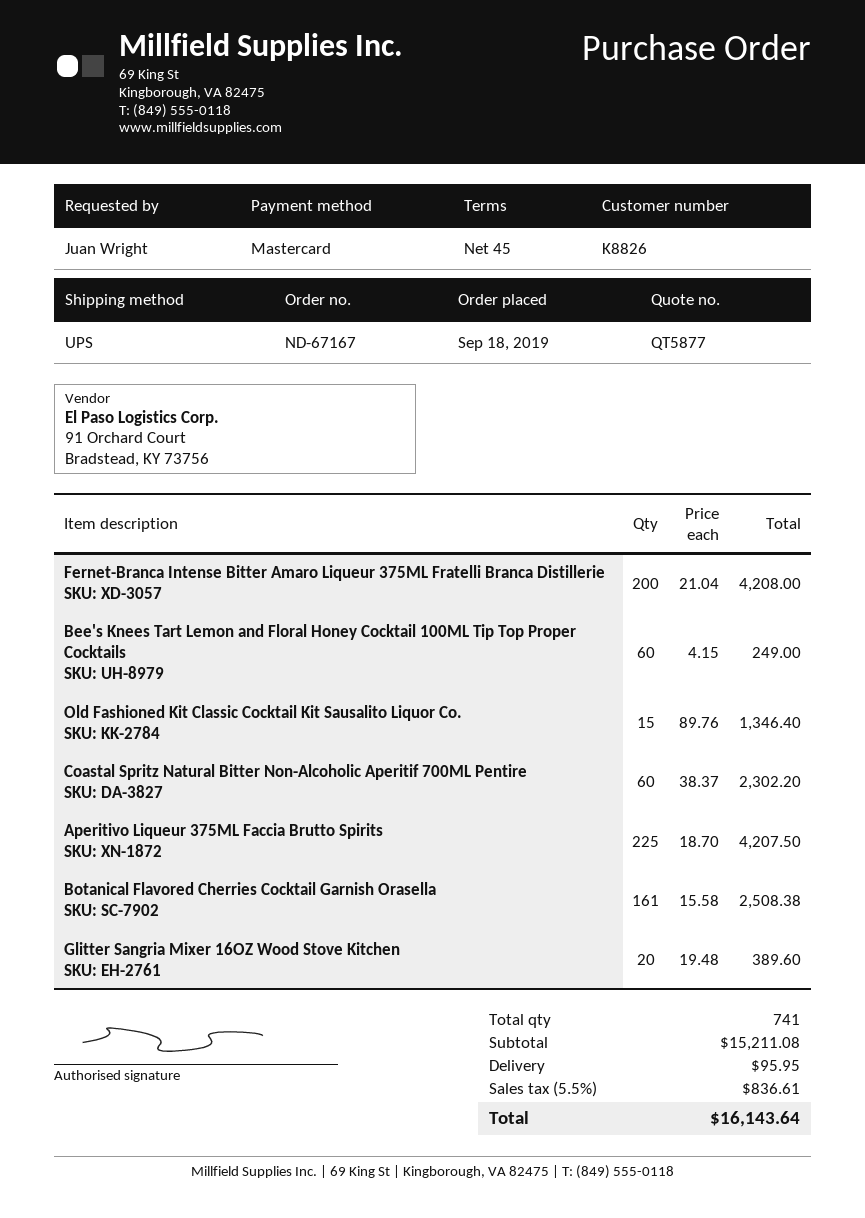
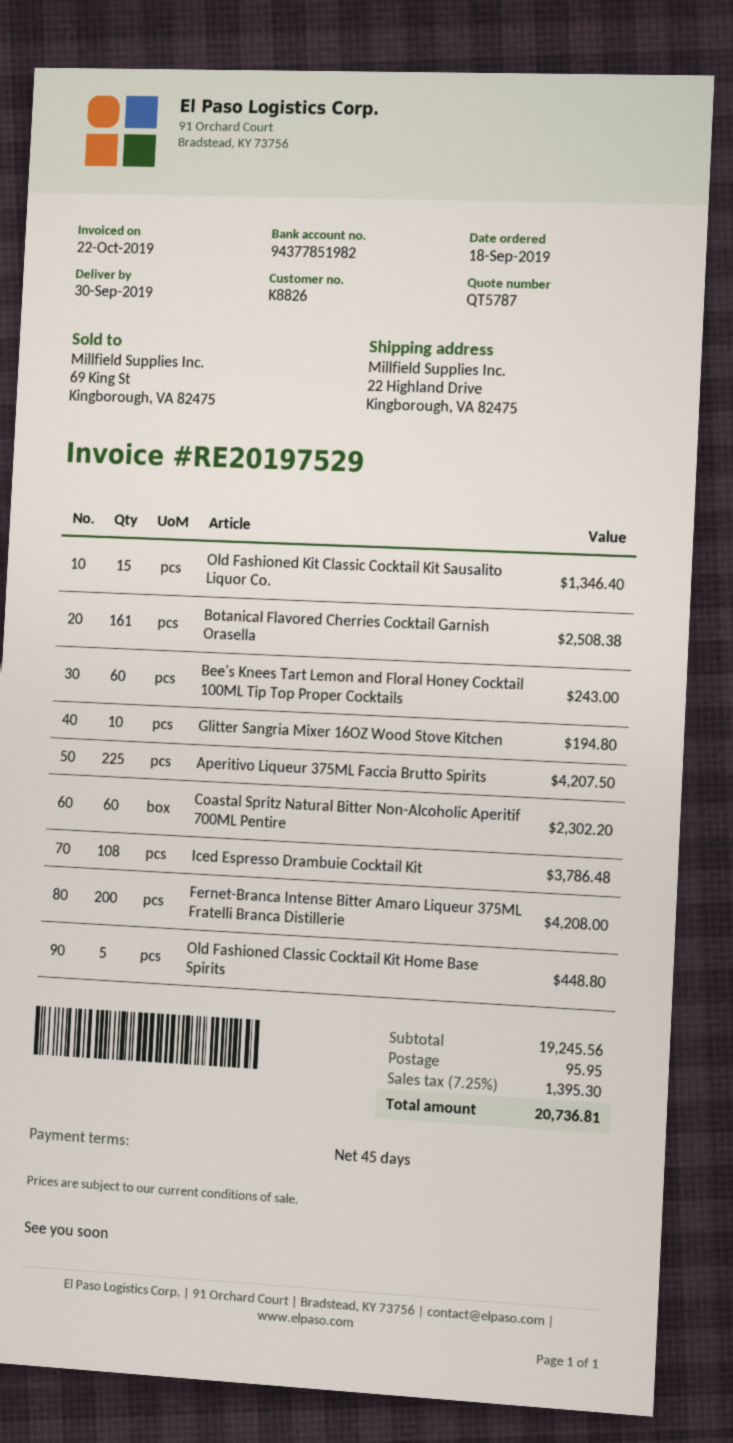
quote number: QT5877 -> QT5787
Bee's Knees Tart Lemon and Floral Honey Cocktail 100ML Tip Top Proper Cocktails: 60 for 249.00 -> 60 for 243.00
Glitter Sangria Mixer 16OZ Wood Stove Kitchen: 20 for 389.60 -> 10 for 194.80
Iced Espresso Drambuie Cocktail Kit: none -> 108 for 3786.48
Old Fashioned Classic Cocktail Kit Home Base Spirits: none -> 5 for 448.80
subtotal: 15211.08 -> 19245.56
tax: 5.5% = 836.61 -> 7.25% = 1395.30
total: 16143.64 -> 20736.81

